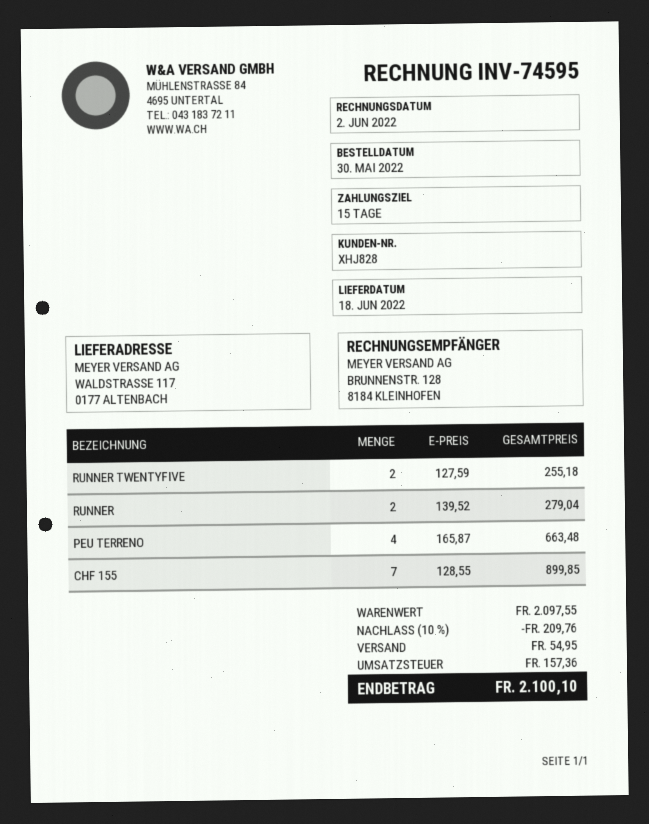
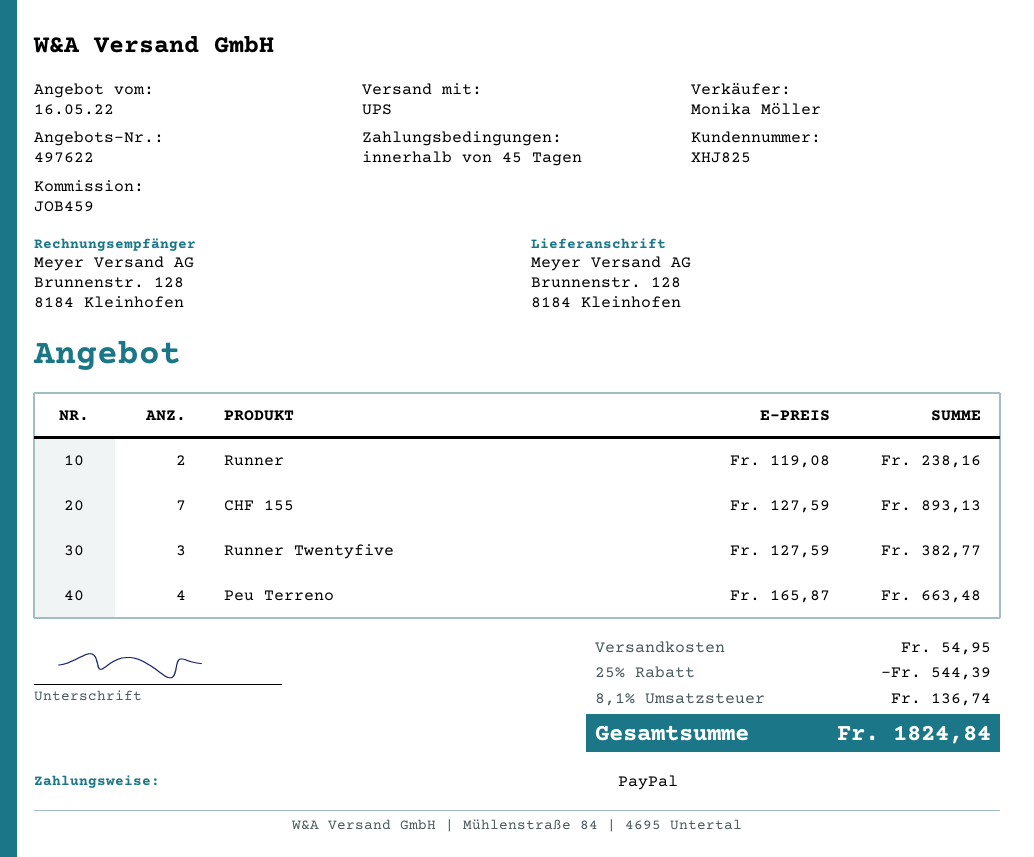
payment terms: 15 days -> 45 days
customer number: XHJ828 -> XHJ825
ship to: WALDSTRASSE 117, 0177 ALTENBACH -> Brunnenstr. 128, 8184 Kleinhofen
RUNNER TWENTYFIVE: 2 x 127.59 = 255.18 -> 3 x 127.59 = 382.77
RUNNER: 2 x 139.52 = 279.04 -> 2 x 119.08 = 238.16
CHF 155: 7 x 128.55 = 899.85 -> 7 x 127.59 = 893.13
discount: 10% = 209.76 -> 25% = 544.39
tax: 157.36 -> 136.74
total: 2100.10 -> 1824.84

